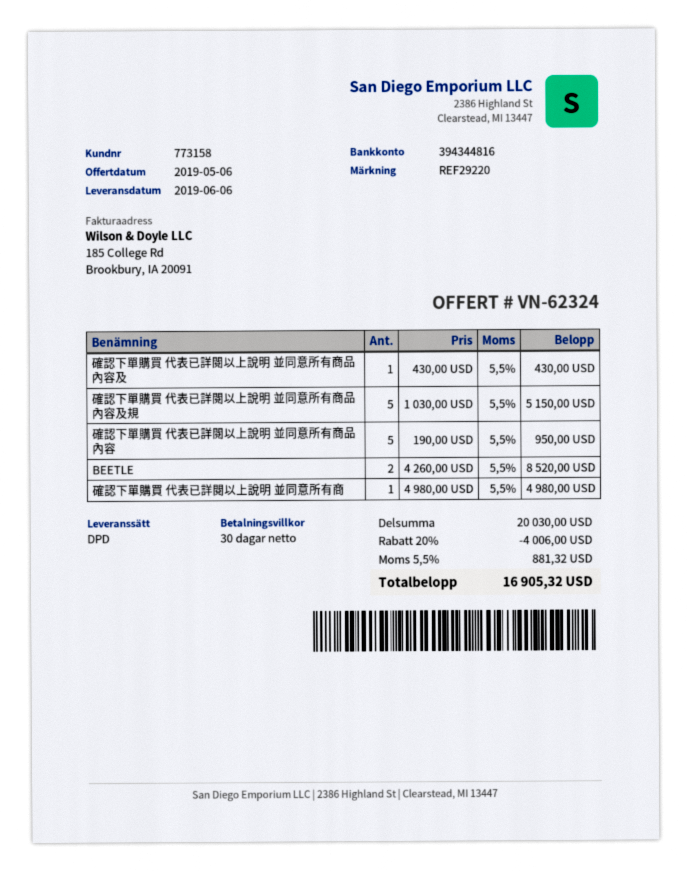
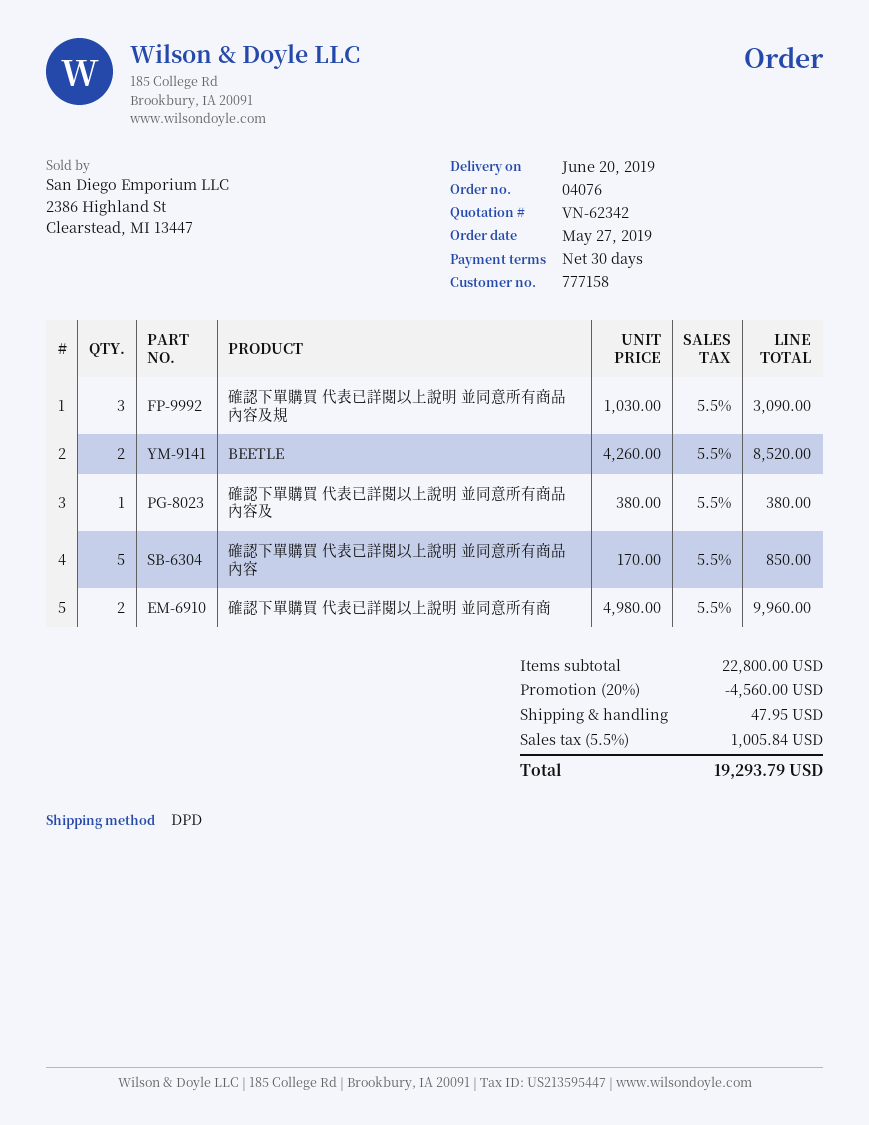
quote number: VN-62324 -> VN-62342
delivery date: 2019-06-06 -> 2019-06-20
customer number: 773158 -> 777158
確認下單購買 代表已詳閱以上說明 並同意所有商品內容及: 1 x 430.00 = 430.00 -> 1 x 380.00 = 380.00
確認下單購買 代表已詳閱以上說明 並同意所有商品內容及規: 5 x 1030.00 = 5150.00 -> 3 x 1030.00 = 3090.00
確認下單購買 代表已詳閱以上說明 並同意所有商品內容: 5 x 190.00 = 950.00 -> 5 x 170.00 = 850.00
確認下單購買 代表已詳閱以上說明 並同意所有商: 1 x 4980.00 = 4980.00 -> 2 x 4980.00 = 9960.00
subtotal: 20030.00 -> 22800.00
discount: 20% = 4006.00 -> 20% = 4560.00
shipping: none -> 47.95
tax: 5.5% = 881.32 -> 5.5% = 1005.84
total: 16905.32 -> 19293.79

